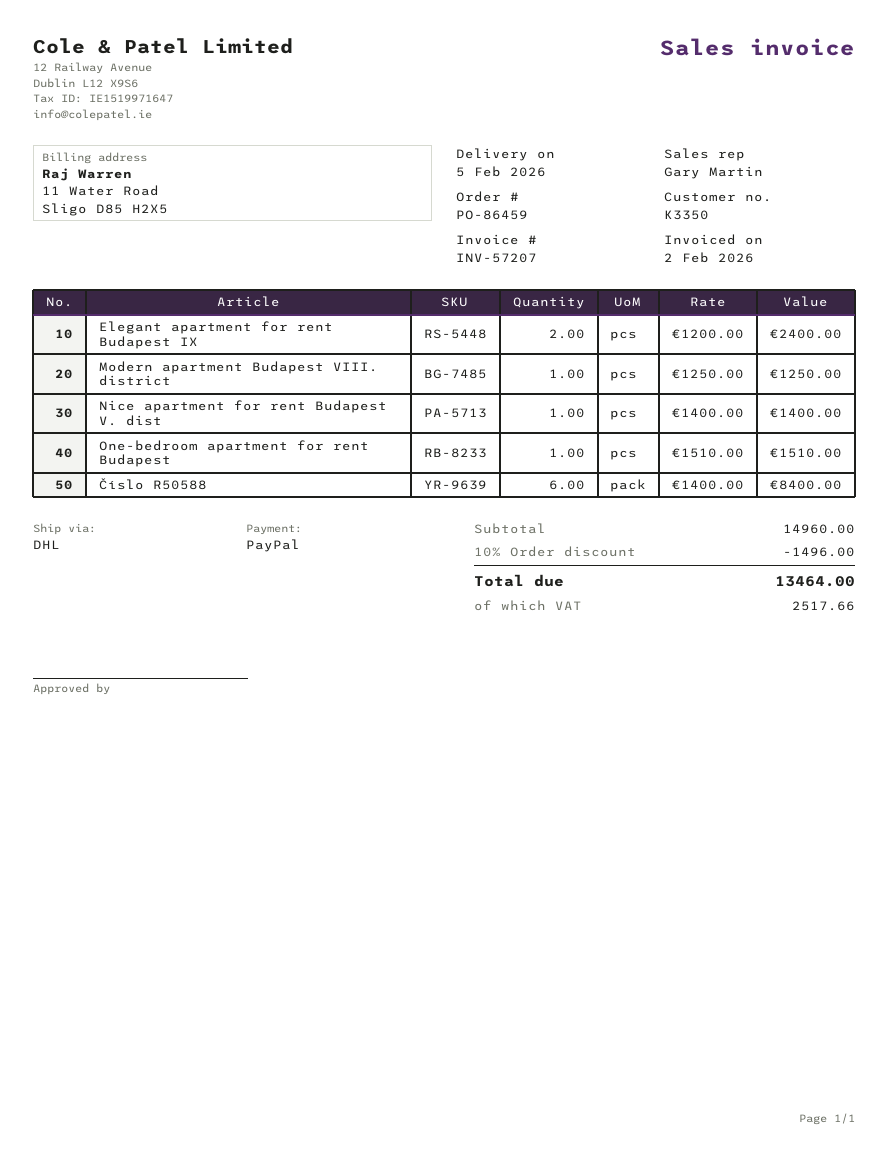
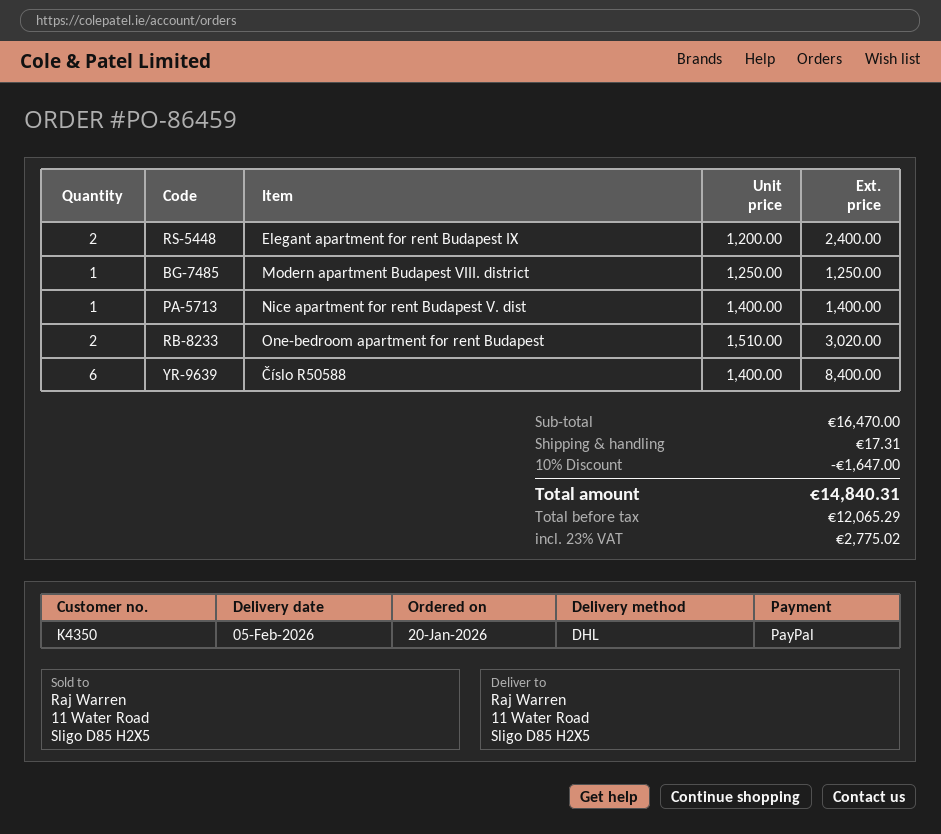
customer number: K3350 -> K4350
One-bedroom apartment for rent Budapest: 1 x 1510.00 = 1510.00 -> 2 x 1510.00 = 3020.00
subtotal: 14960.00 -> 16470.00
discount: 10% = 1496.00 -> 10% = 1647.00
shipping: none -> 17.31
tax: 2517.66 -> 2775.02
total: 13464.00 -> 14840.31

